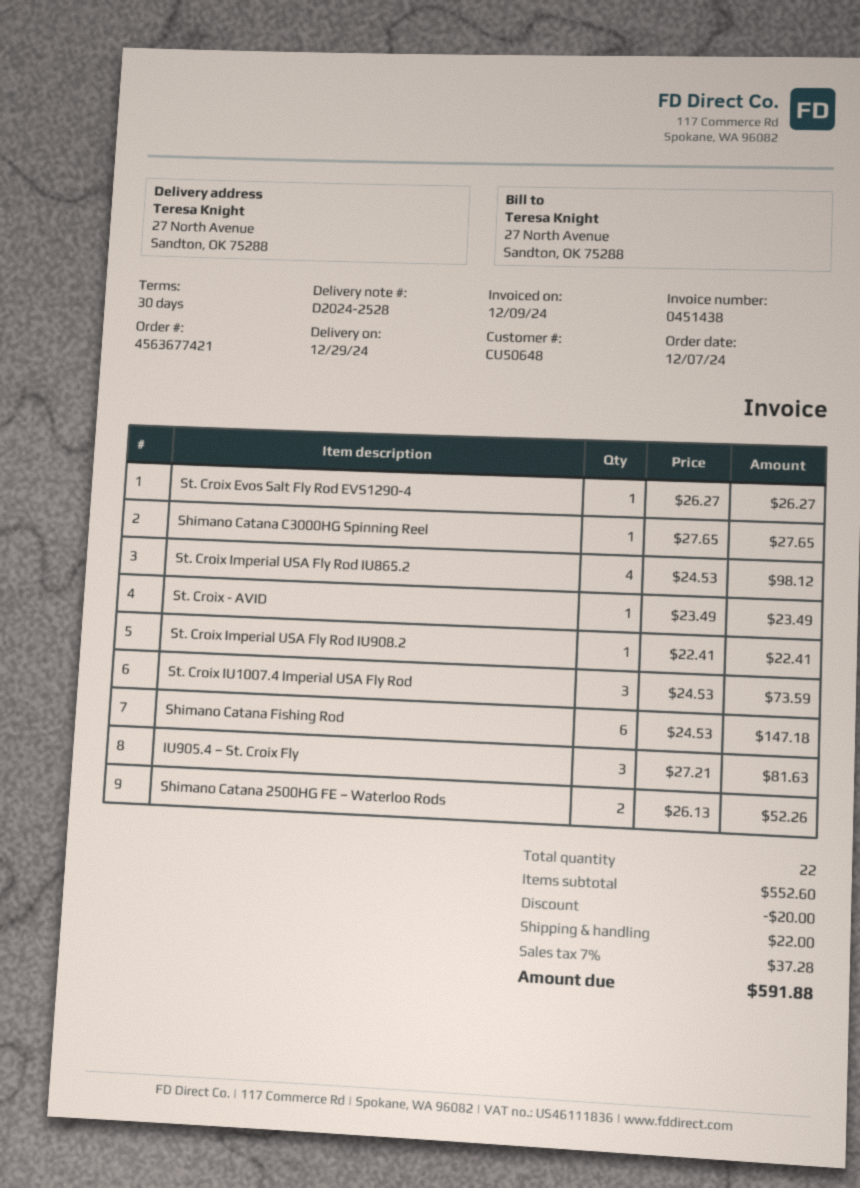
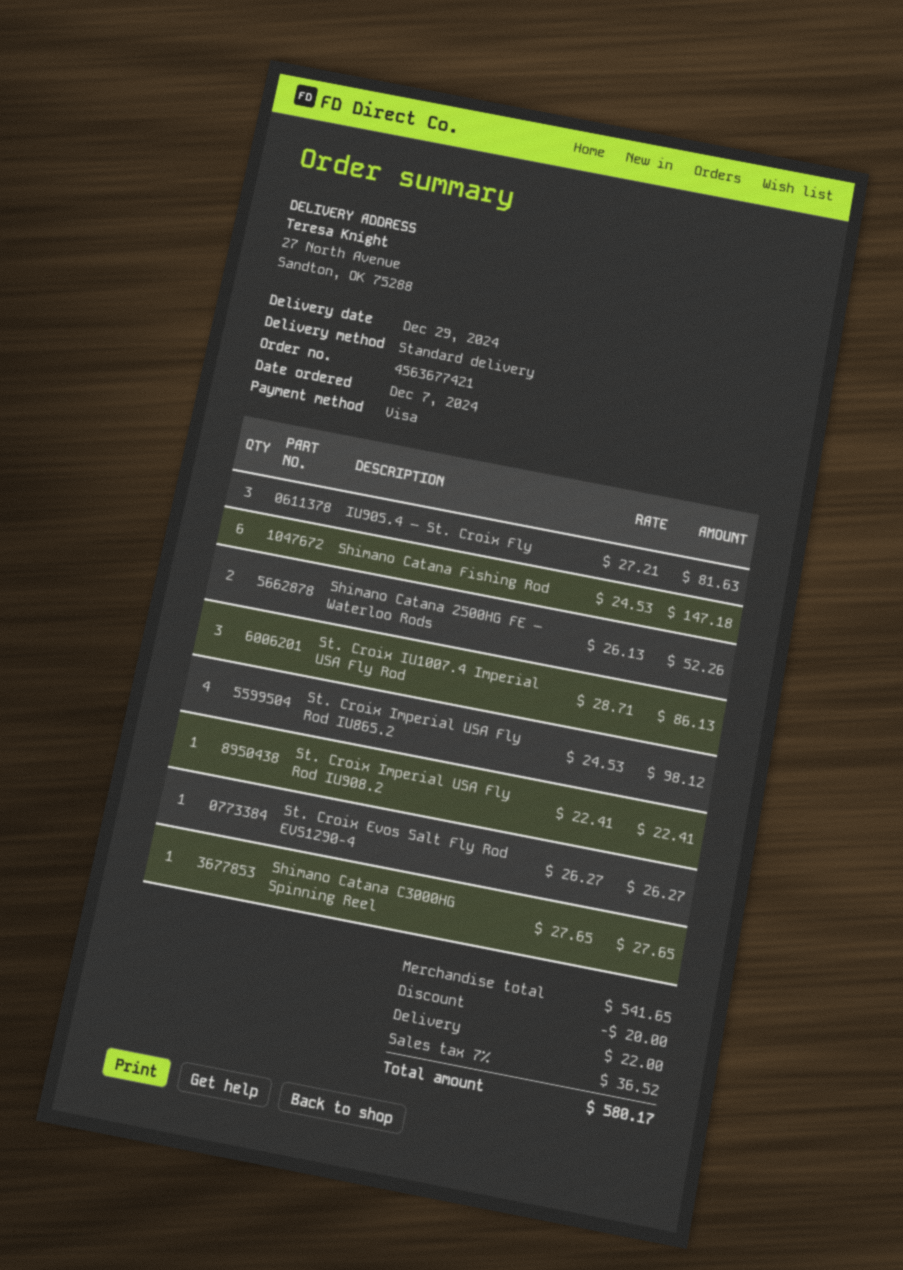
St. Croix - AVID: 1 x 23.49 = 23.49 -> none
St. Croix IU1007.4 Imperial USA Fly Rod: 3 x 24.53 = 73.59 -> 3 x 28.71 = 86.13
subtotal: 552.60 -> 541.65
tax: 7% = 37.28 -> 7% = 36.52
total: 591.88 -> 580.17

